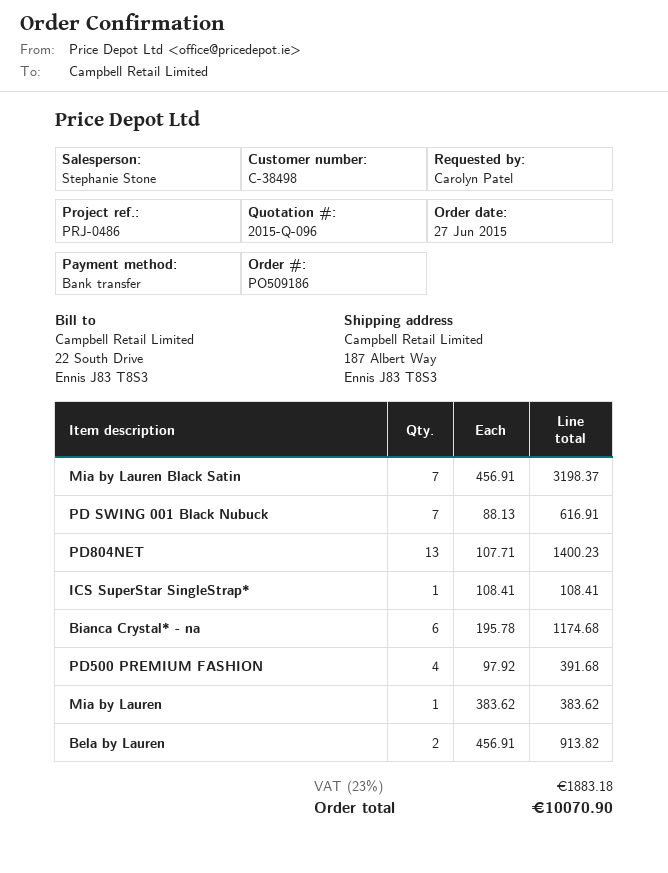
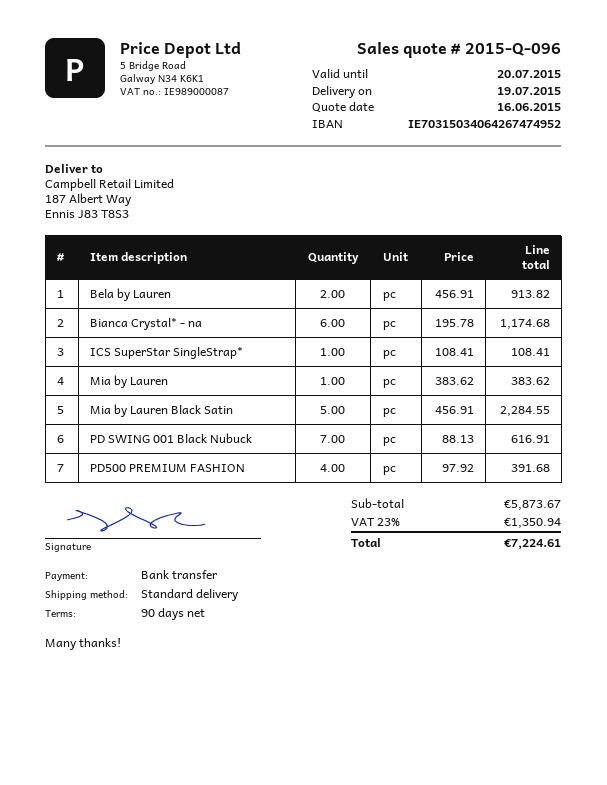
Mia by Lauren Black Satin: 7 x 456.91 = 3198.37 -> 5 x 456.91 = 2284.55
PD804NET: 13 x 107.71 = 1400.23 -> none
tax: 23% = 1883.18 -> 23% = 1350.94
total: 10070.90 -> 7224.61

